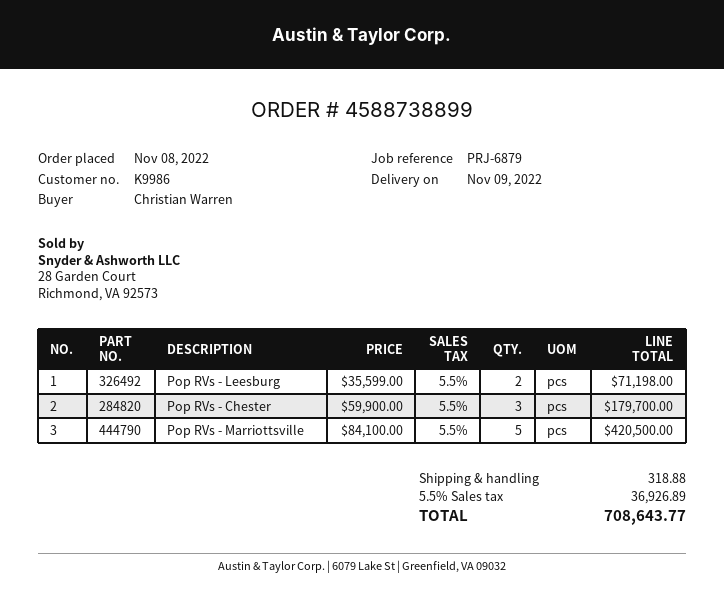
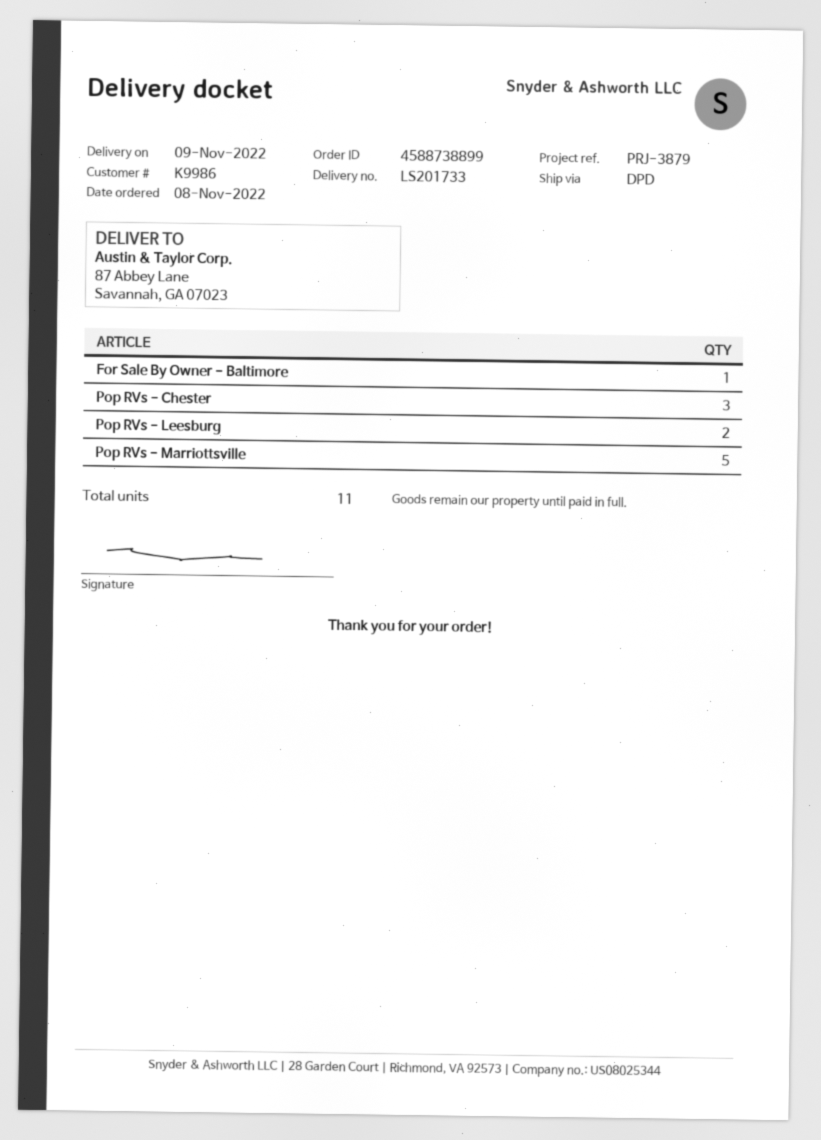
reference: PRJ-6879 -> PRJ-3879
For Sale By Owner - Baltimore: none -> 1

